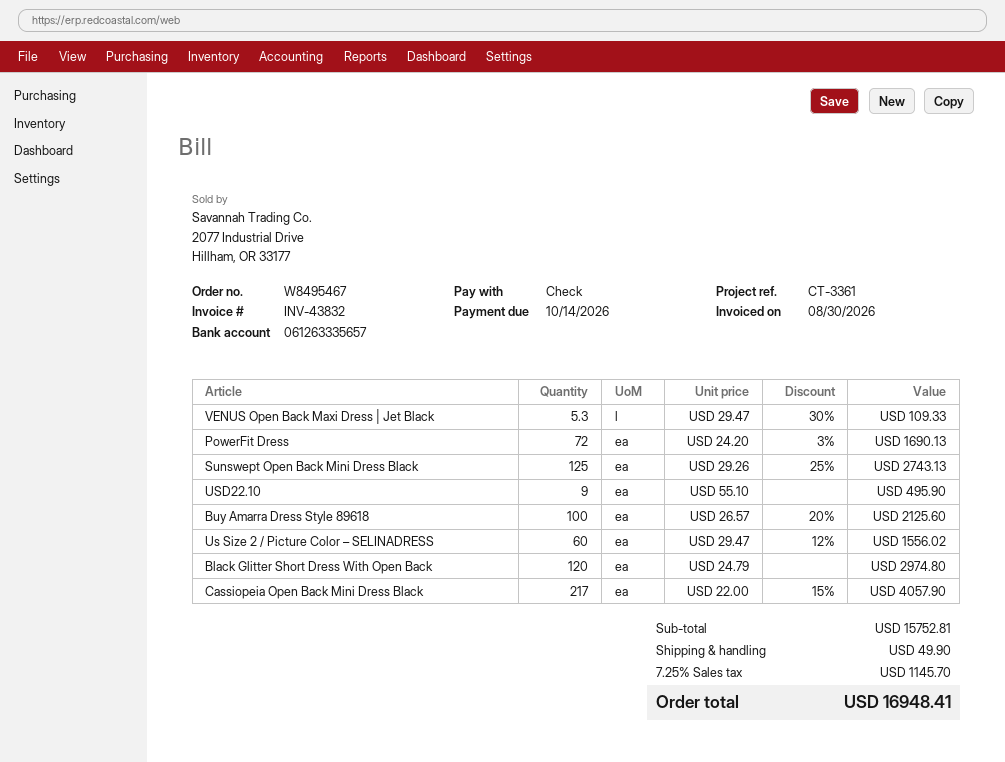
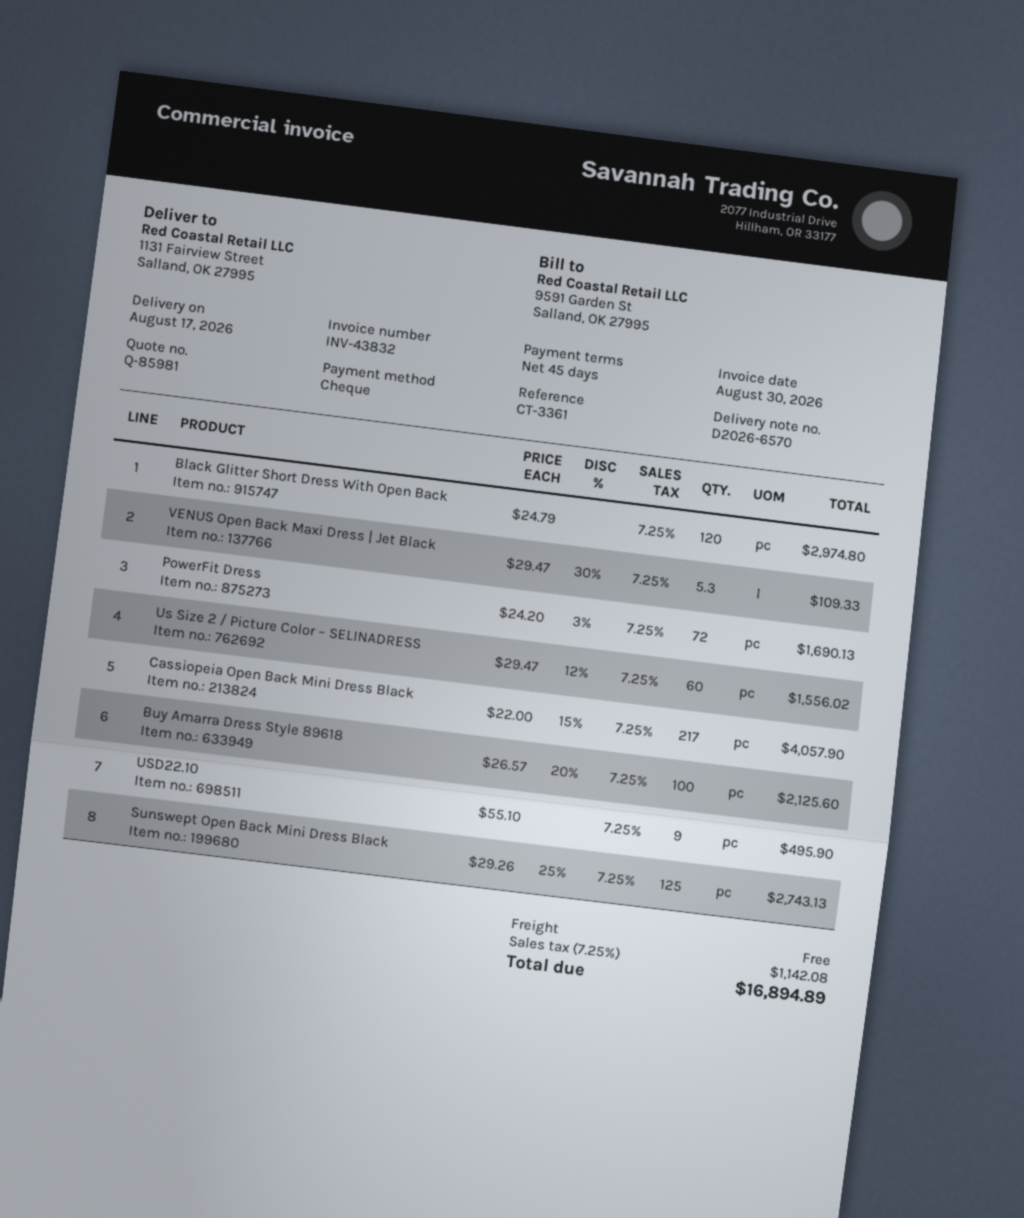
shipping: 49.90 -> 0.00
tax: 7.25% = 1145.70 -> 7.25% = 1142.08
total: 16948.41 -> 16894.89

